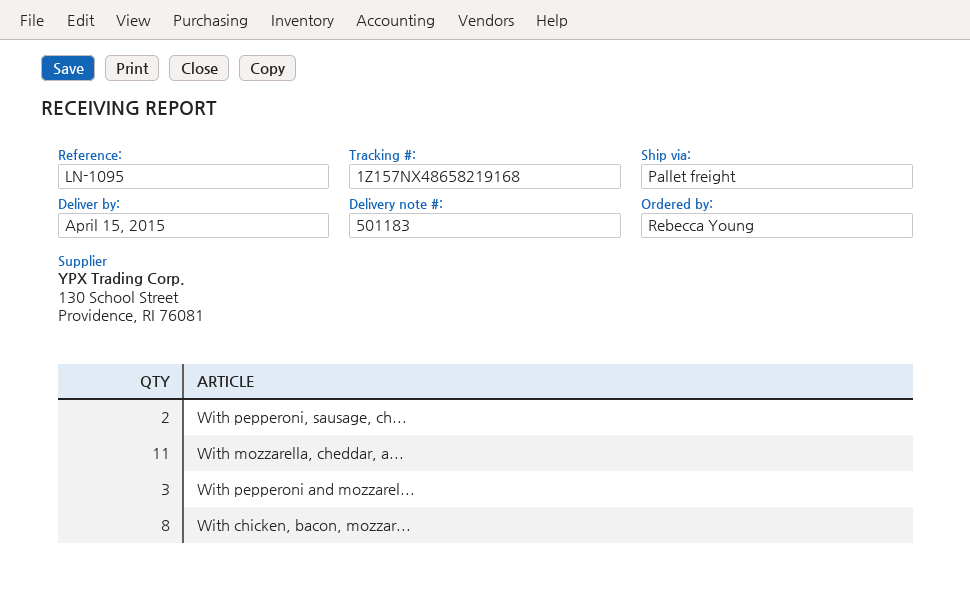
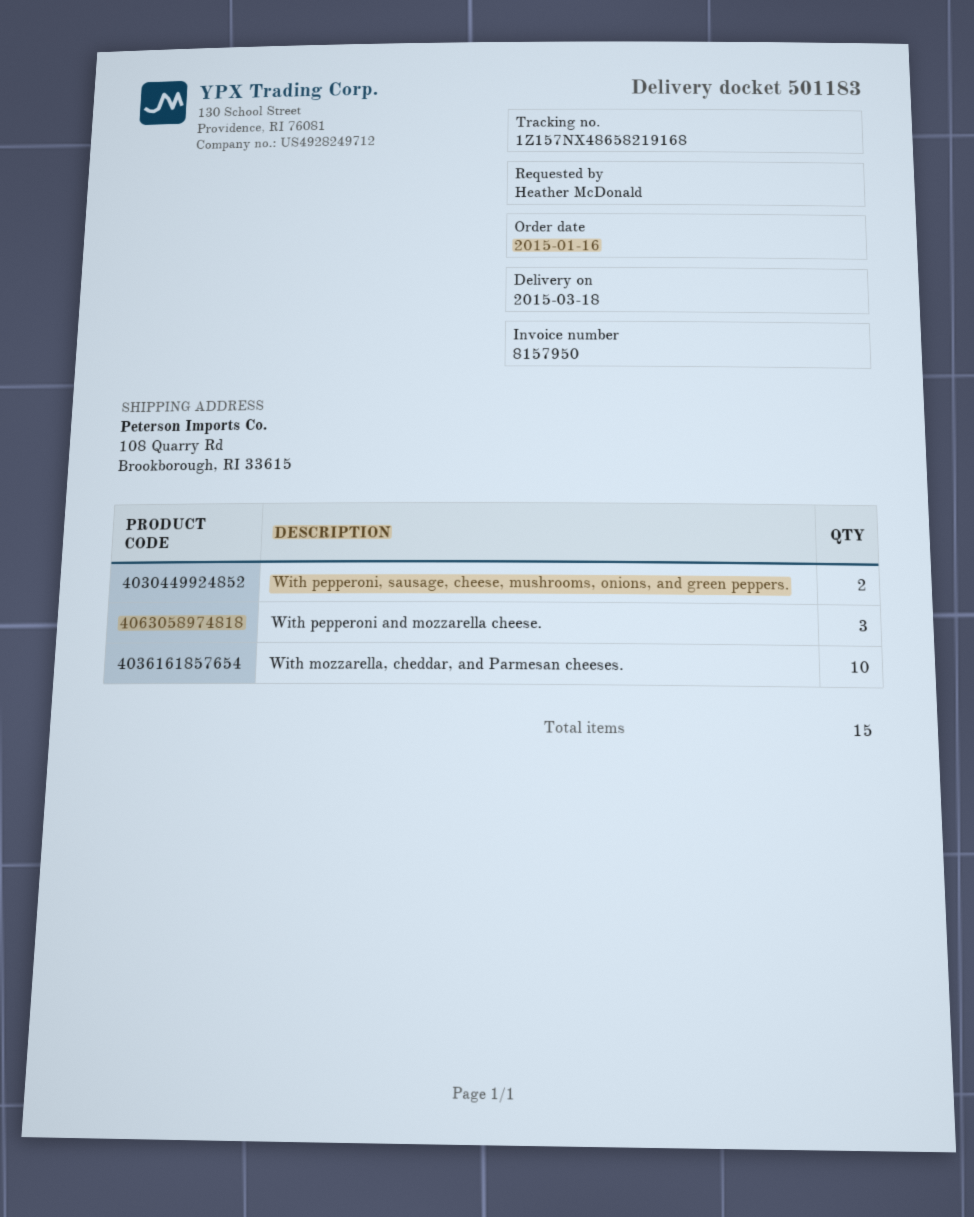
delivery date: 2015-04-15 -> 2015-03-18
ordered by: Rebecca Young -> Heather McDonald
With mozzarella, cheddar, a...: 11 -> 10
With chicken, bacon, mozzar...: 8 -> none

